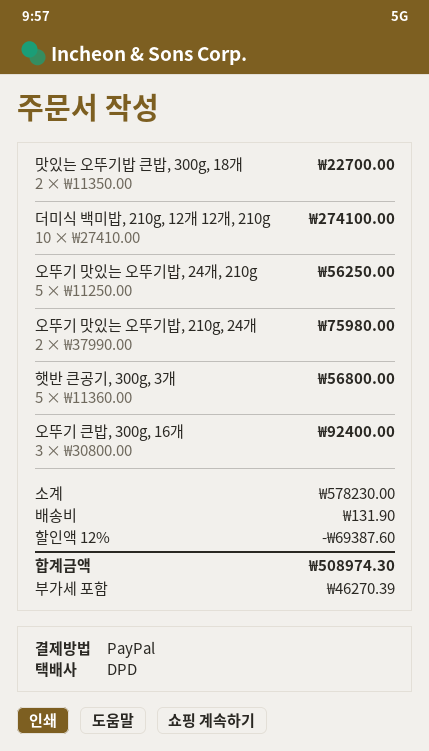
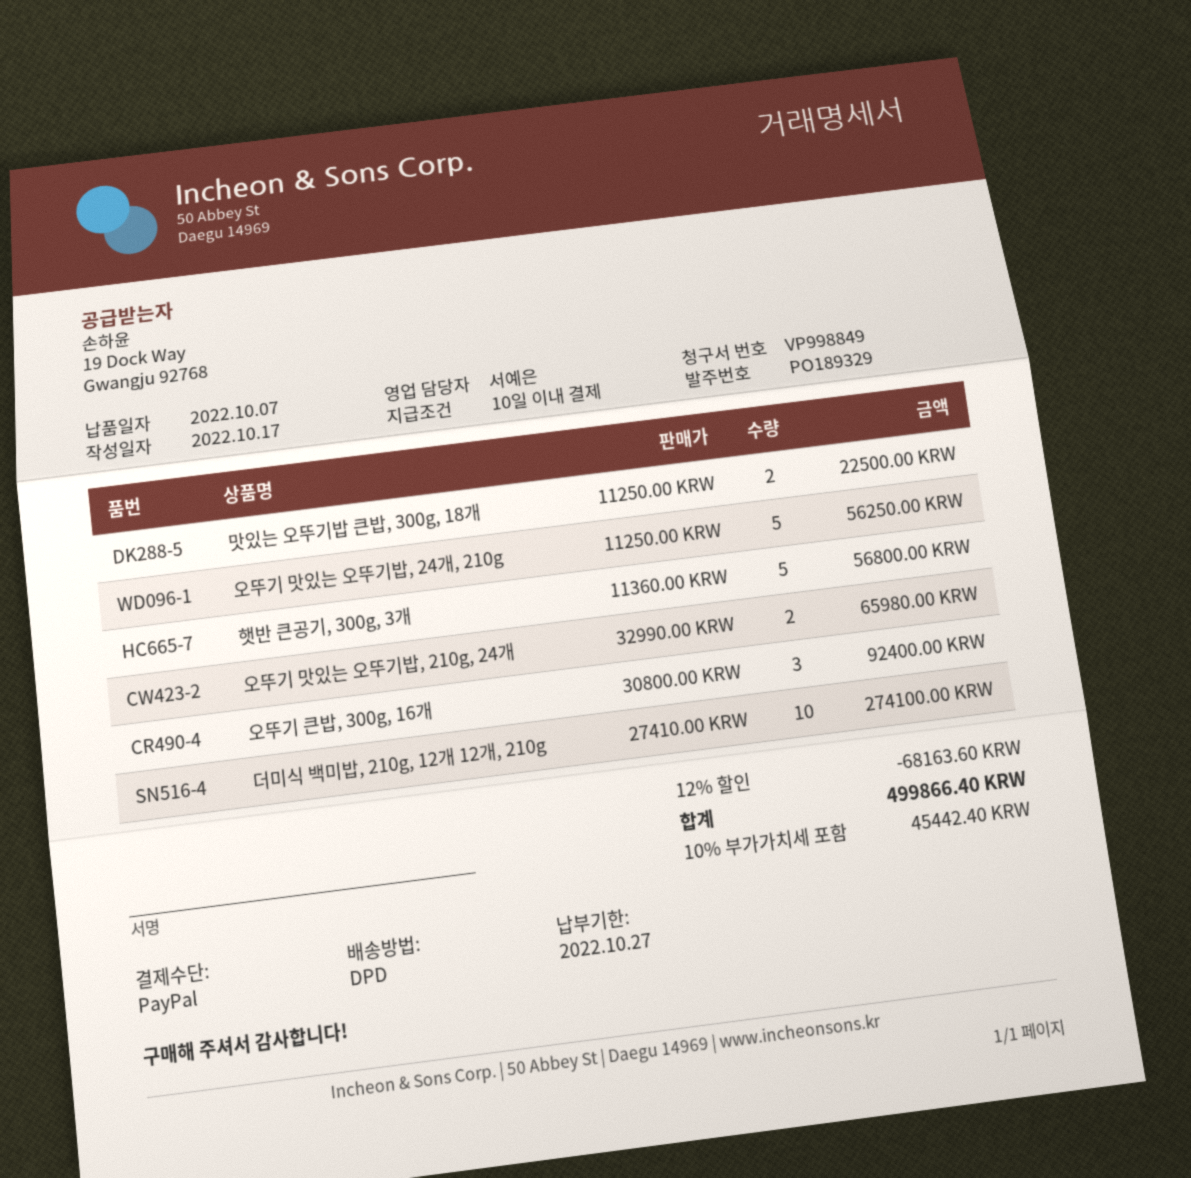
맛있는 오뚜기밥 큰밥, 300g, 18개: 2 x 11350.00 = 22700.00 -> 2 x 11250.00 = 22500.00
오뚜기 맛있는 오뚜기밥, 210g, 24개: 2 x 37990.00 = 75980.00 -> 2 x 32990.00 = 65980.00
discount: 12% = 69387.60 -> 12% = 68163.60
shipping: 131.90 -> none
tax: 46270.39 -> 45442.40
total: 508974.30 -> 499866.40

